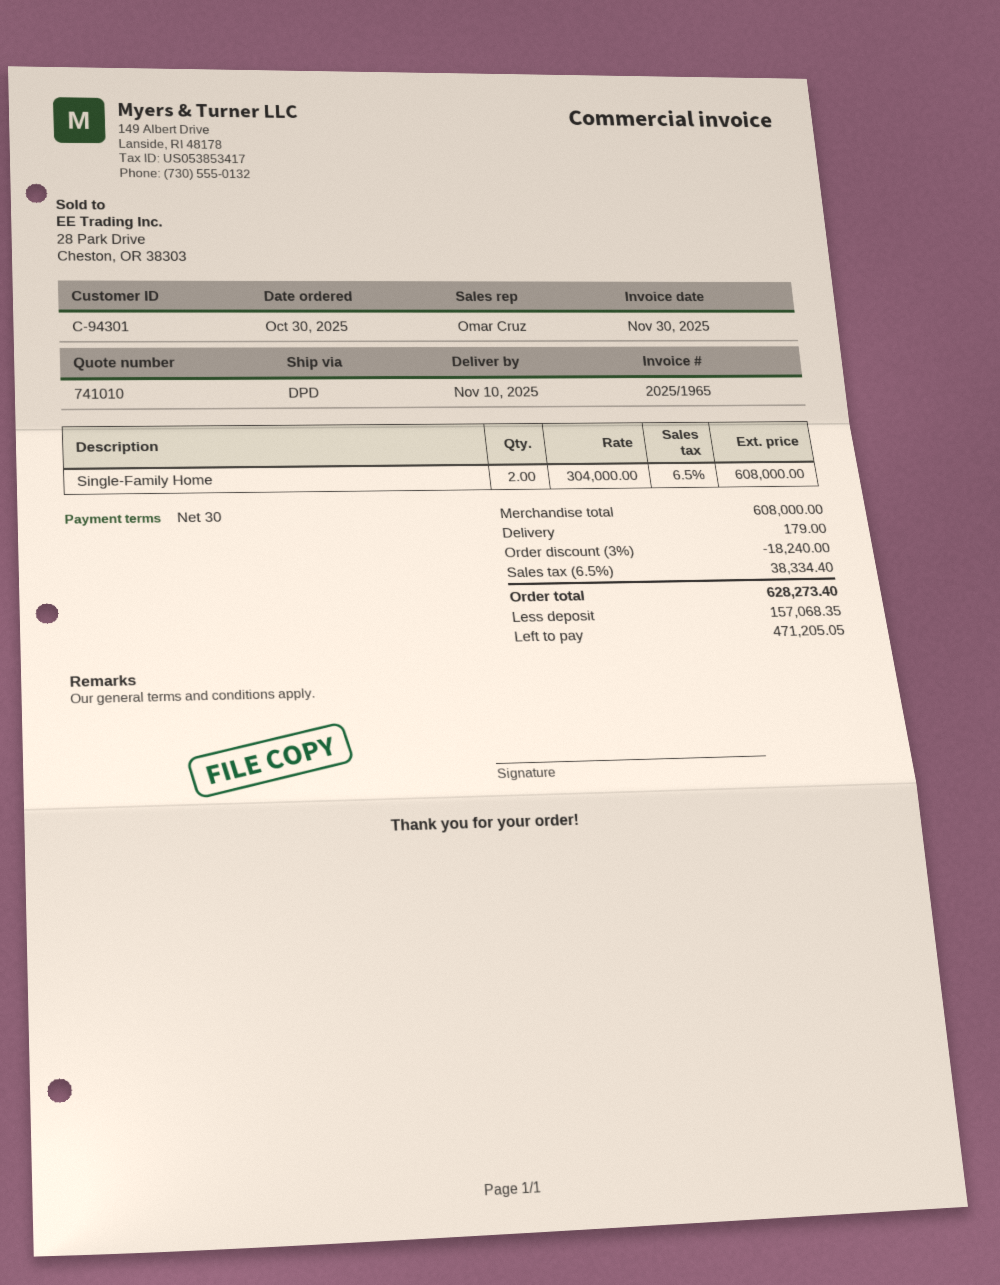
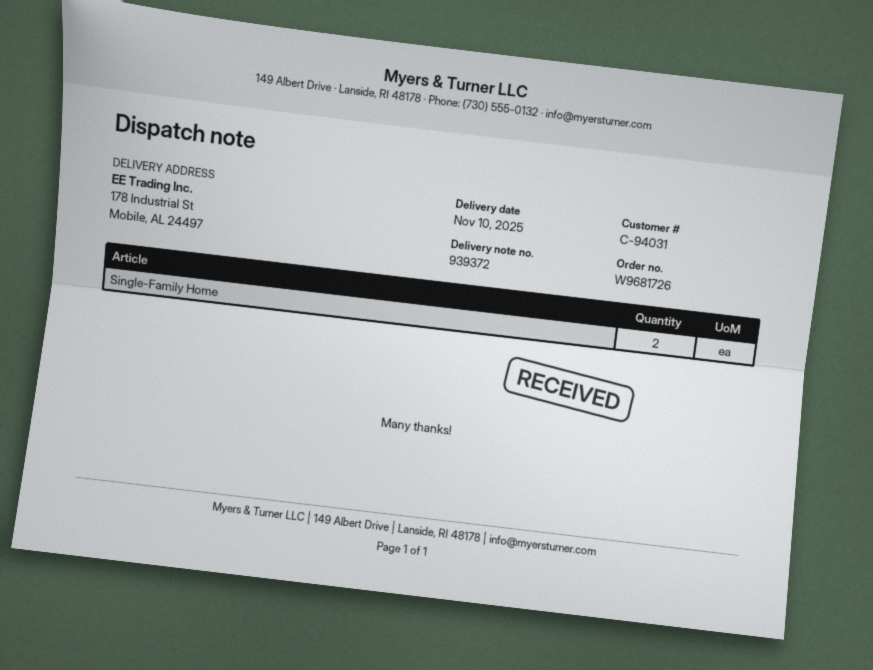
customer number: C-94301 -> C-94031

